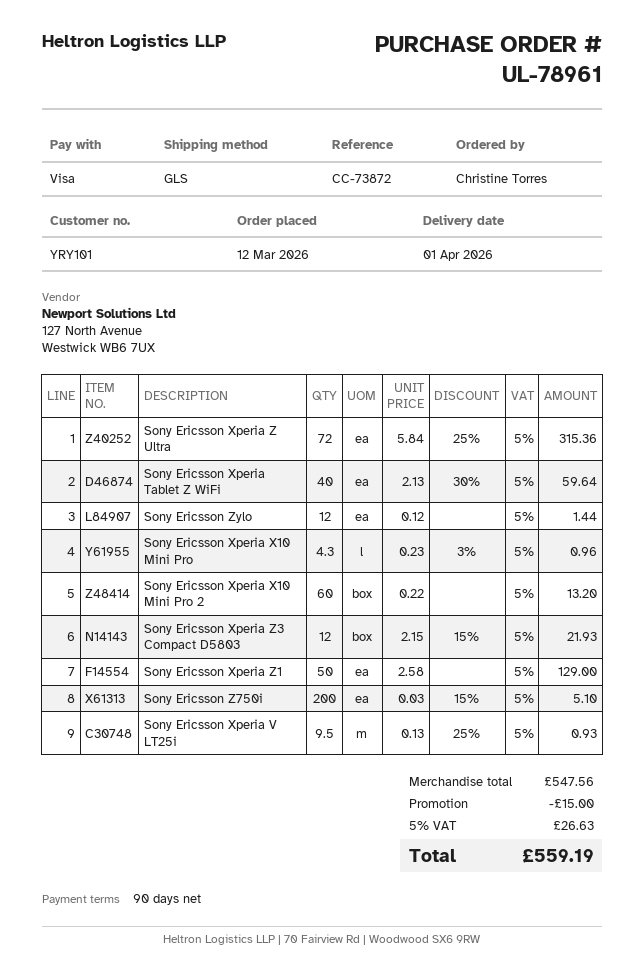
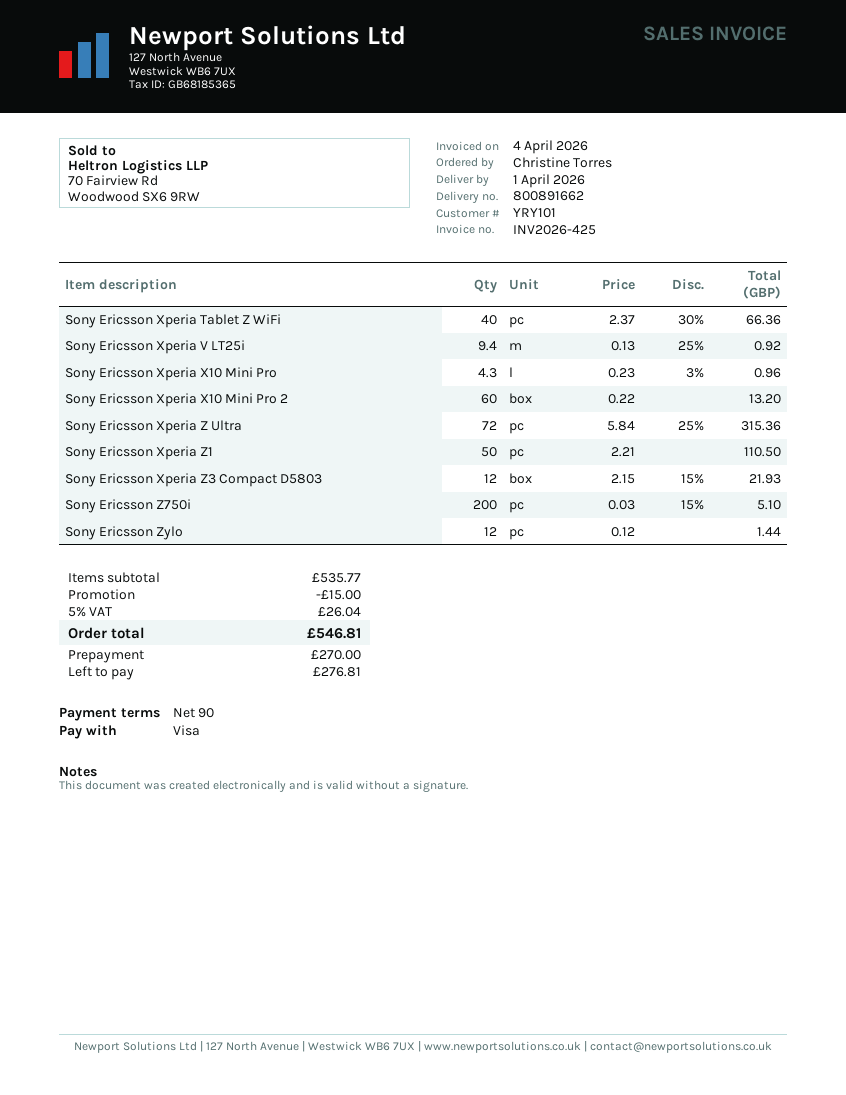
Sony Ericsson Xperia Tablet Z WiFi: 40 x 2.13 - 30% = 59.64 -> 40 x 2.37 - 30% = 66.36
Sony Ericsson Xperia Z1: 50 x 2.58 = 129.00 -> 50 x 2.21 = 110.50
Sony Ericsson Xperia V LT25i: 9.5 x 0.13 - 25% = 0.93 -> 9.4 x 0.13 - 25% = 0.92
subtotal: 547.56 -> 535.77
tax: 5% = 26.63 -> 5% = 26.04
total: 559.19 -> 546.81

